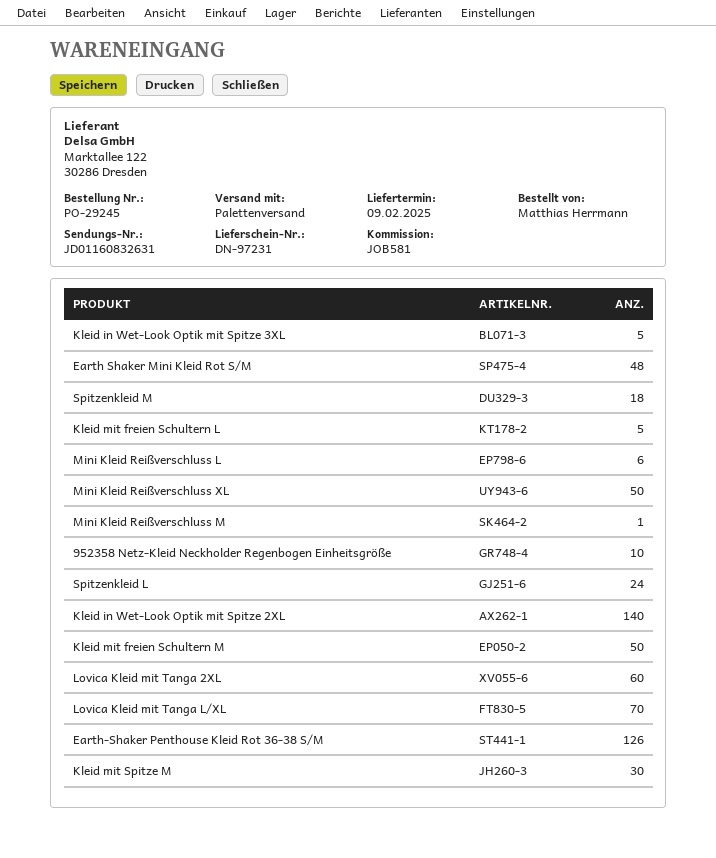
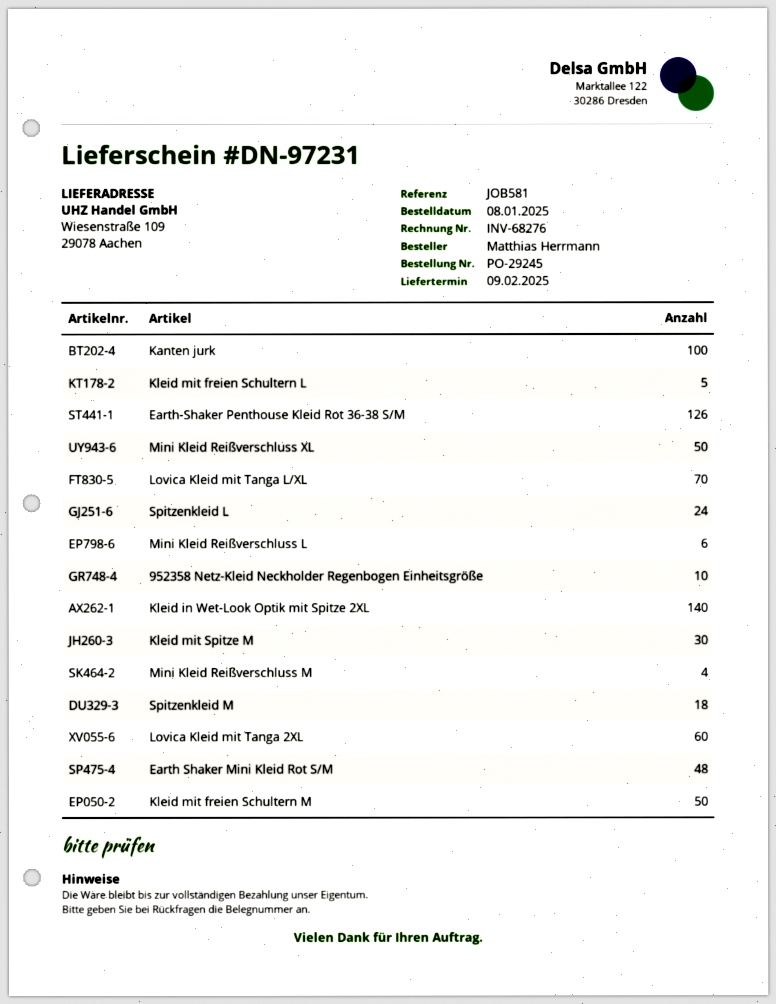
Kleid in Wet-Look Optik mit Spitze 3XL: 5 -> none
Mini Kleid Reißverschluss M: 1 -> 4
Kanten jurk: none -> 100

